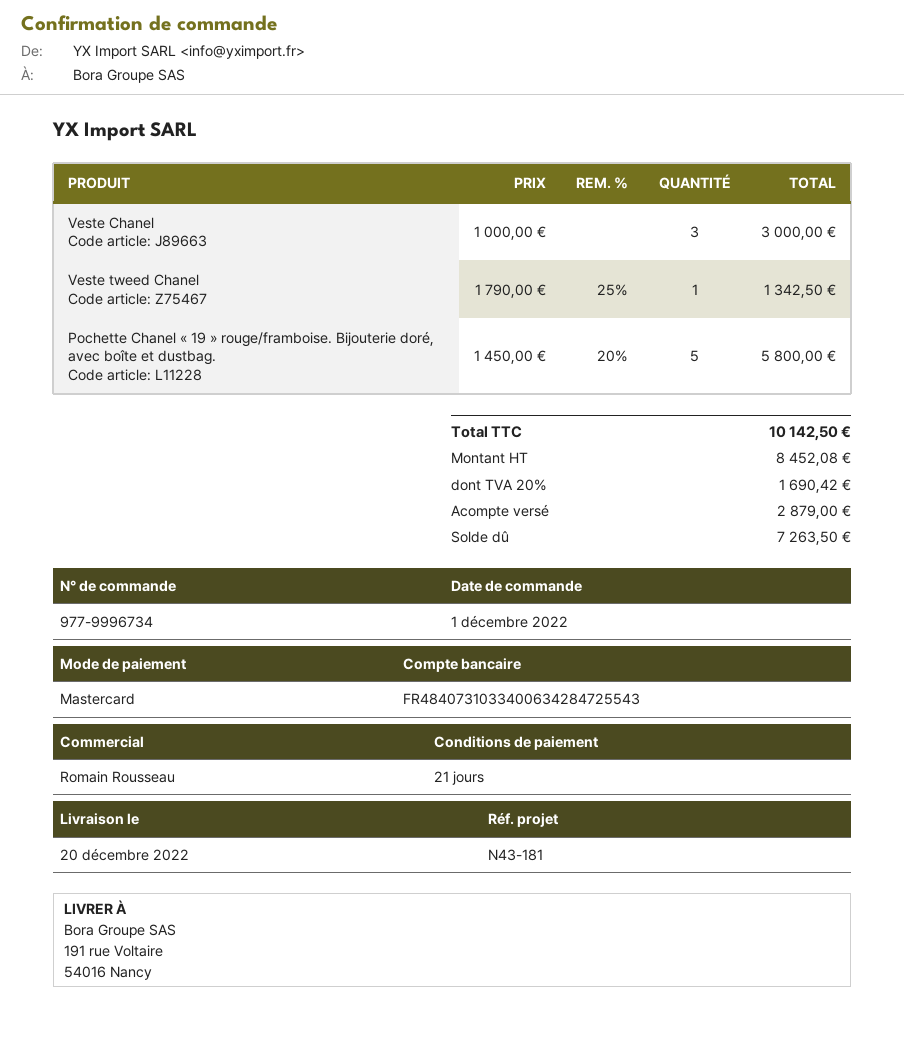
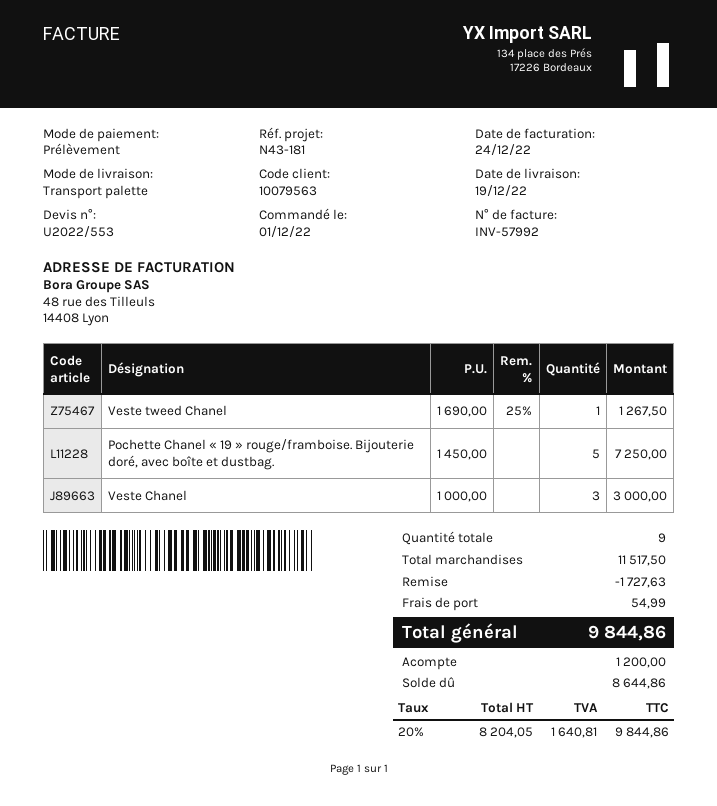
delivery date: 2022-12-20 -> 2022-12-19
payment method: Mastercard -> direct debit
Veste tweed Chanel: 1 x 1790.00 - 25% = 1342.50 -> 1 x 1690.00 - 25% = 1267.50
Pochette Chanel « 19 » rouge/framboise. Bijouterie doré, avec boîte et dustbag.: 5 x 1450.00 - 20% = 5800.00 -> 5 x 1450.00 = 7250.00
discount: none -> 1727.63
shipping: none -> 54.99
net: 8452.08 -> 8204.05
tax: 20% = 1690.42 -> 20% = 1640.81
total: 10142.50 -> 9844.86
deposit: 2879.00 -> 1200.00
balance: 7263.50 -> 8644.86

